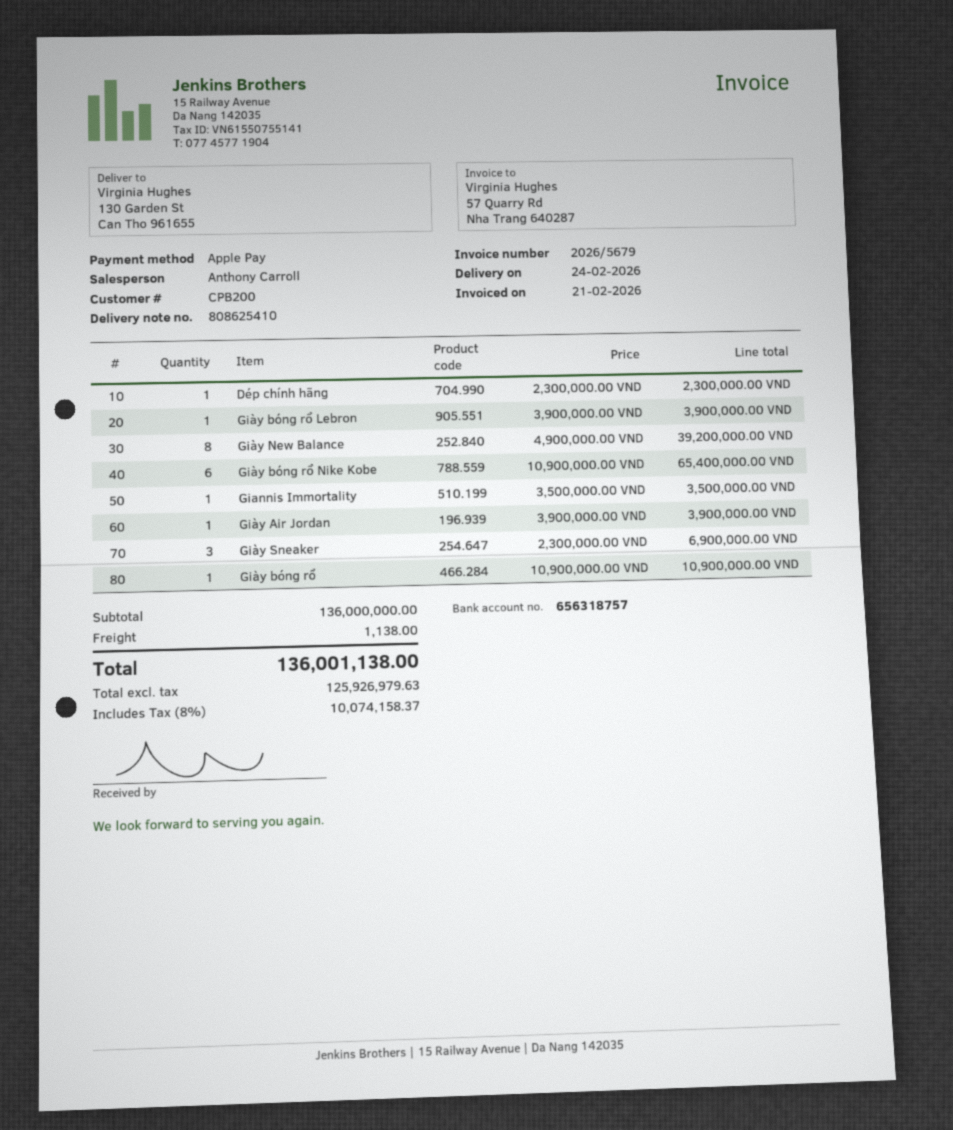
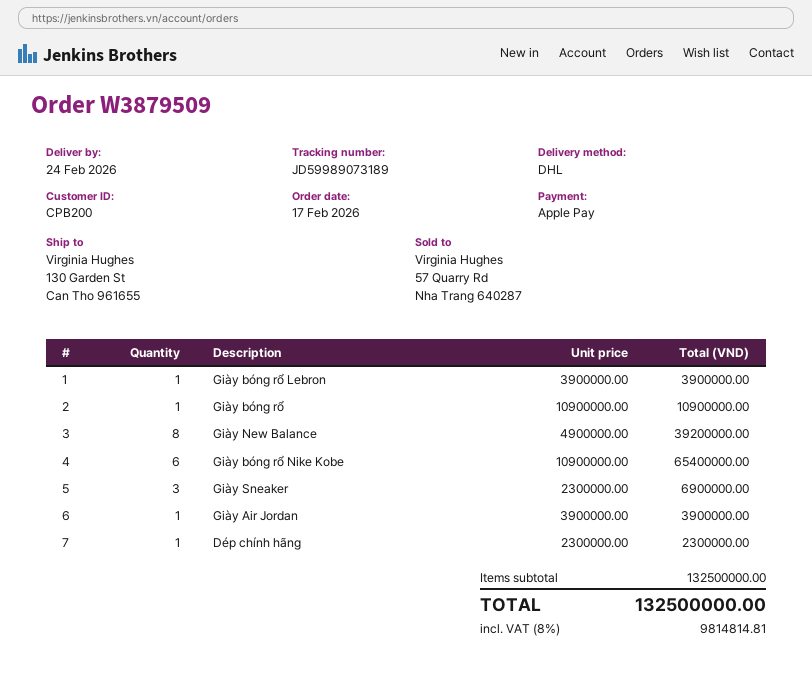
Giannis Immortality: 1 x 3500000.00 = 3500000.00 -> none
subtotal: 136000000.00 -> 132500000.00
shipping: 1138.00 -> none
tax: 8% = 10074158.37 -> 8% = 9814814.81
total: 136001138.00 -> 132500000.00

